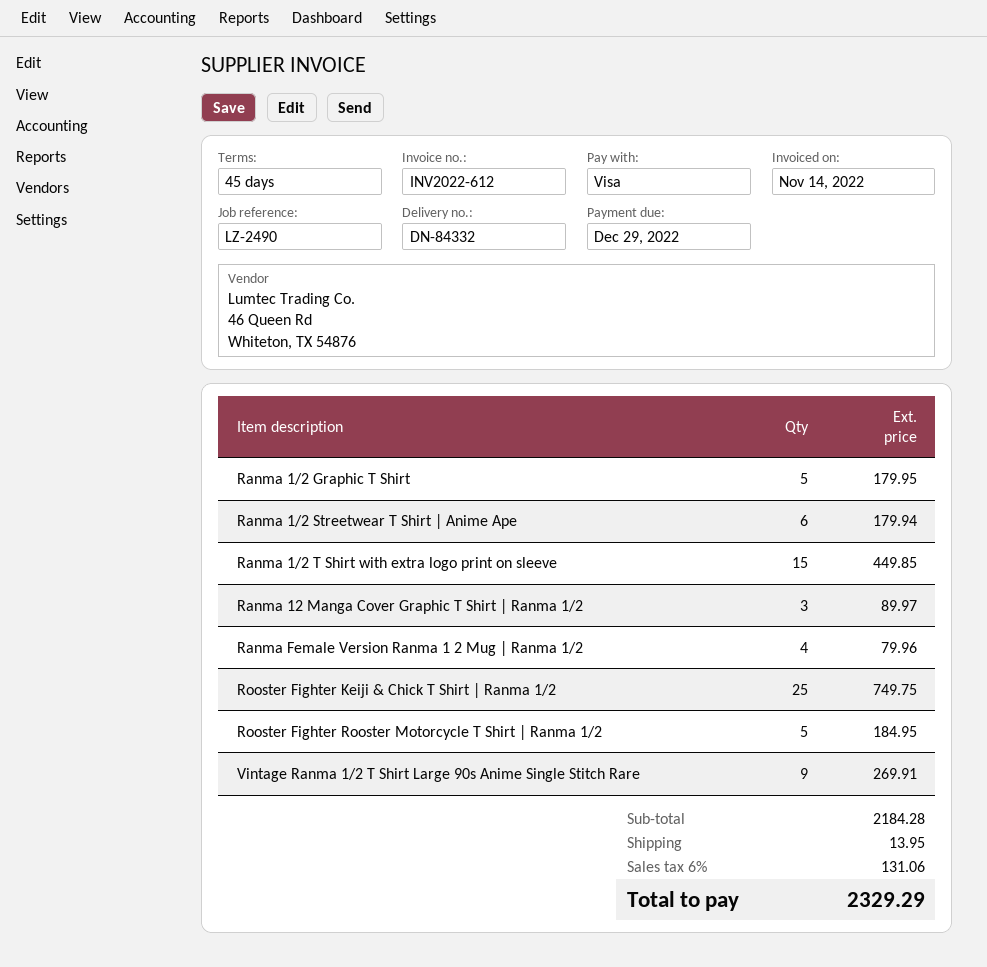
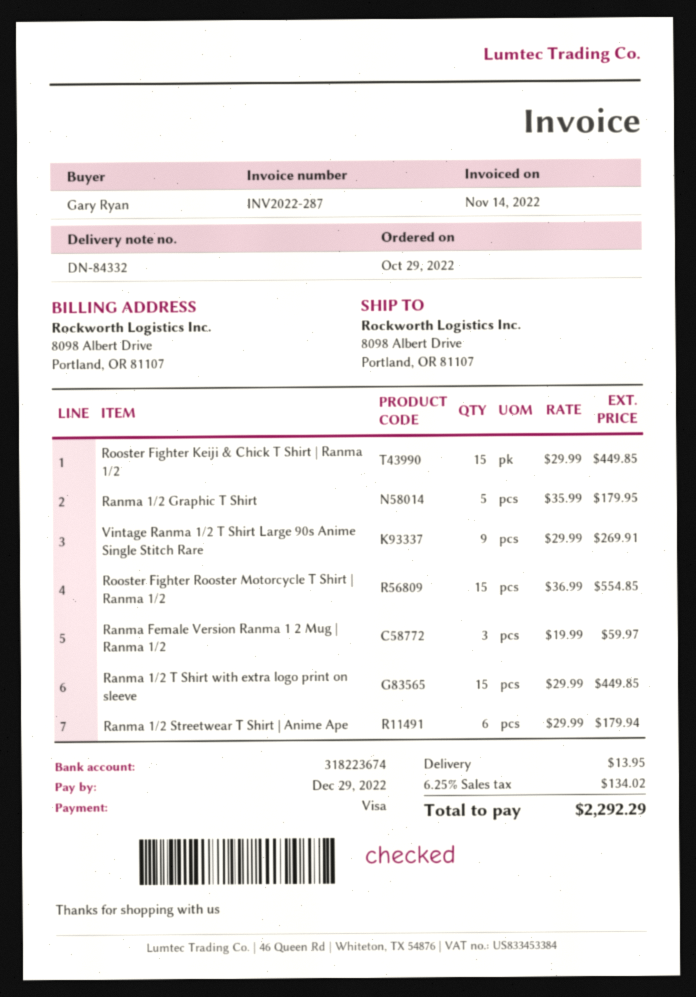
invoice number: INV2022-612 -> INV2022-287
Ranma 12 Manga Cover Graphic T Shirt | Ranma 1/2: 3 for 89.97 -> none
Ranma Female Version Ranma 1 2 Mug | Ranma 1/2: 4 for 79.96 -> 3 for 59.97
Rooster Fighter Keiji & Chick T Shirt | Ranma 1/2: 25 for 749.75 -> 15 for 449.85
Rooster Fighter Rooster Motorcycle T Shirt | Ranma 1/2: 5 for 184.95 -> 15 for 554.85
tax: 6% = 131.06 -> 6.25% = 134.02
total: 2329.29 -> 2292.29

